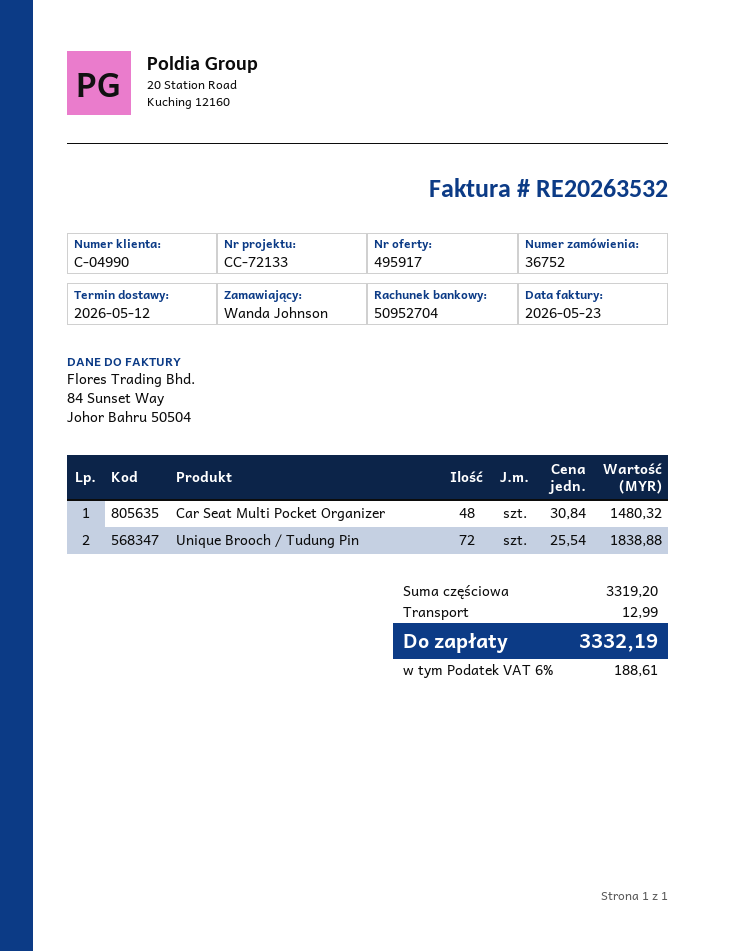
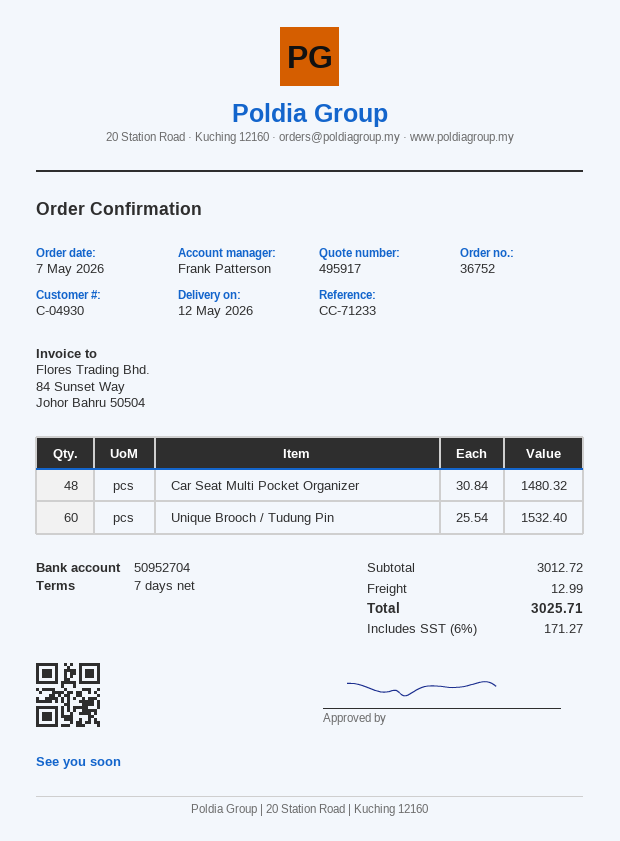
customer number: C-04990 -> C-04930
reference: CC-72133 -> CC-71233
Unique Brooch / Tudung Pin: 72 x 25.54 = 1838.88 -> 60 x 25.54 = 1532.40
subtotal: 3319.20 -> 3012.72
tax: 6% = 188.61 -> 6% = 171.27
total: 3332.19 -> 3025.71

